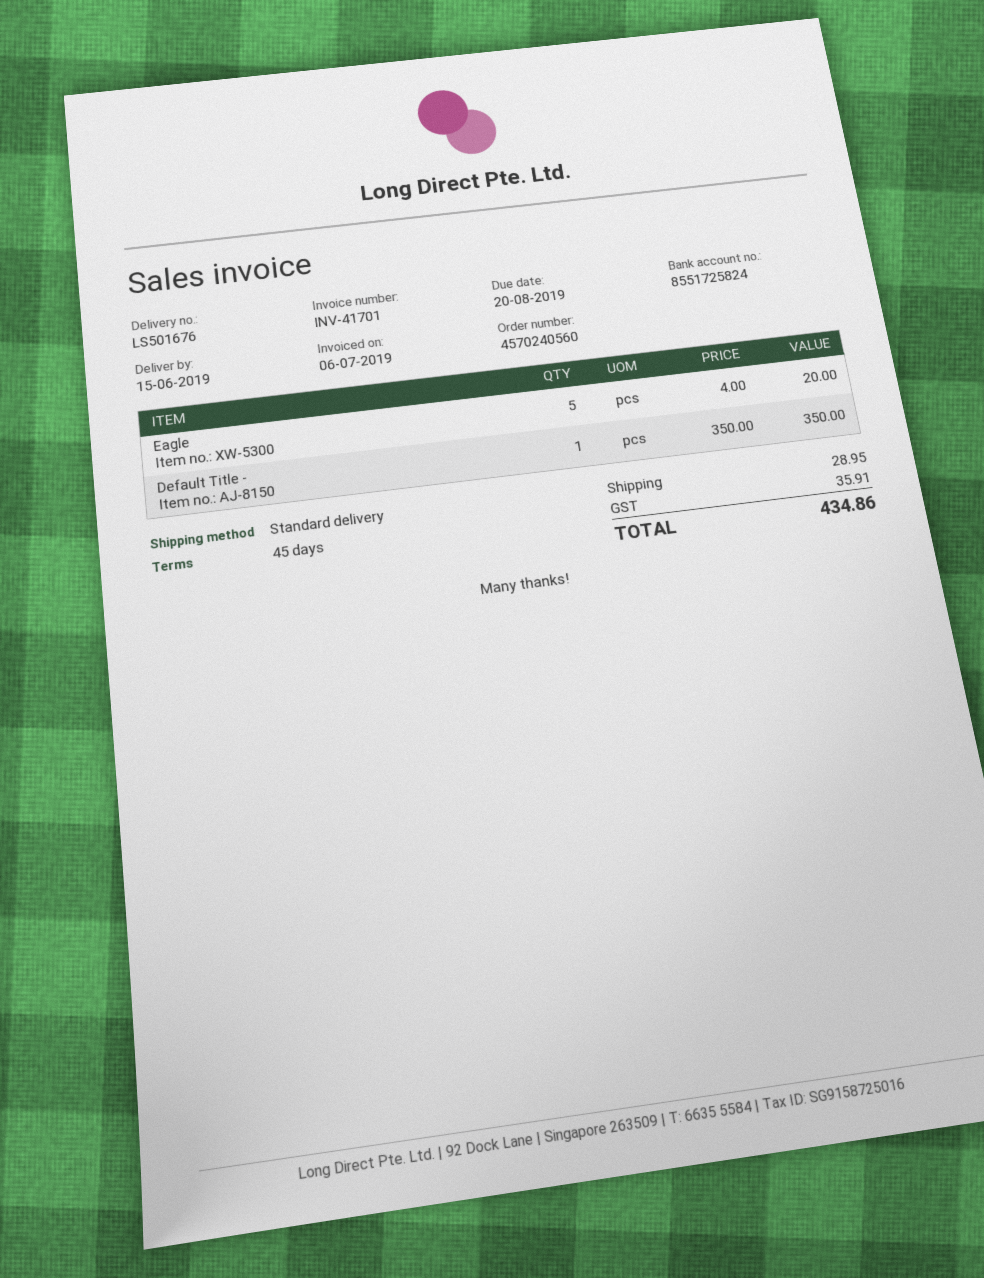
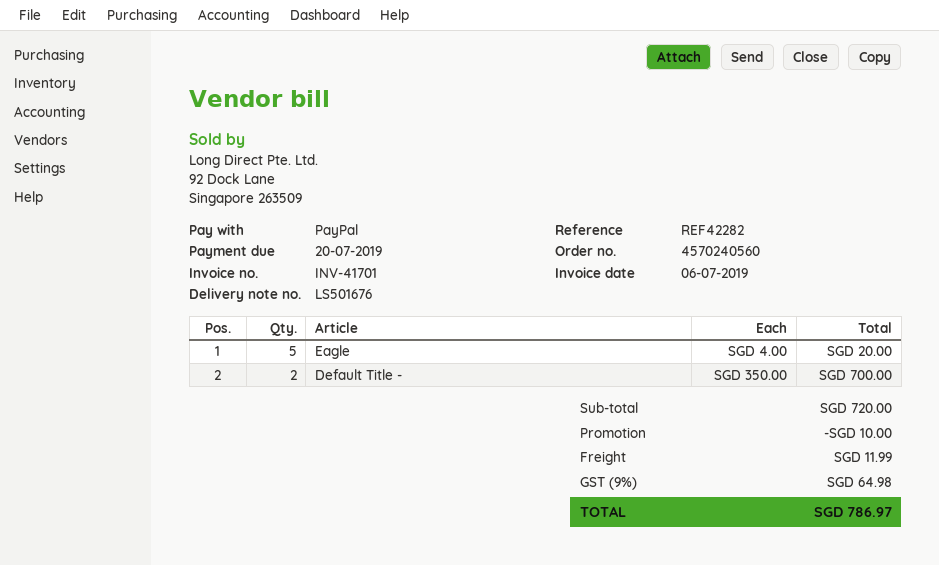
due date: 2019-08-20 -> 2019-07-20
Default Title -: 1 x 350.00 = 350.00 -> 2 x 350.00 = 700.00
discount: none -> 10.00
shipping: 28.95 -> 11.99
tax: 35.91 -> 64.98
total: 434.86 -> 786.97

